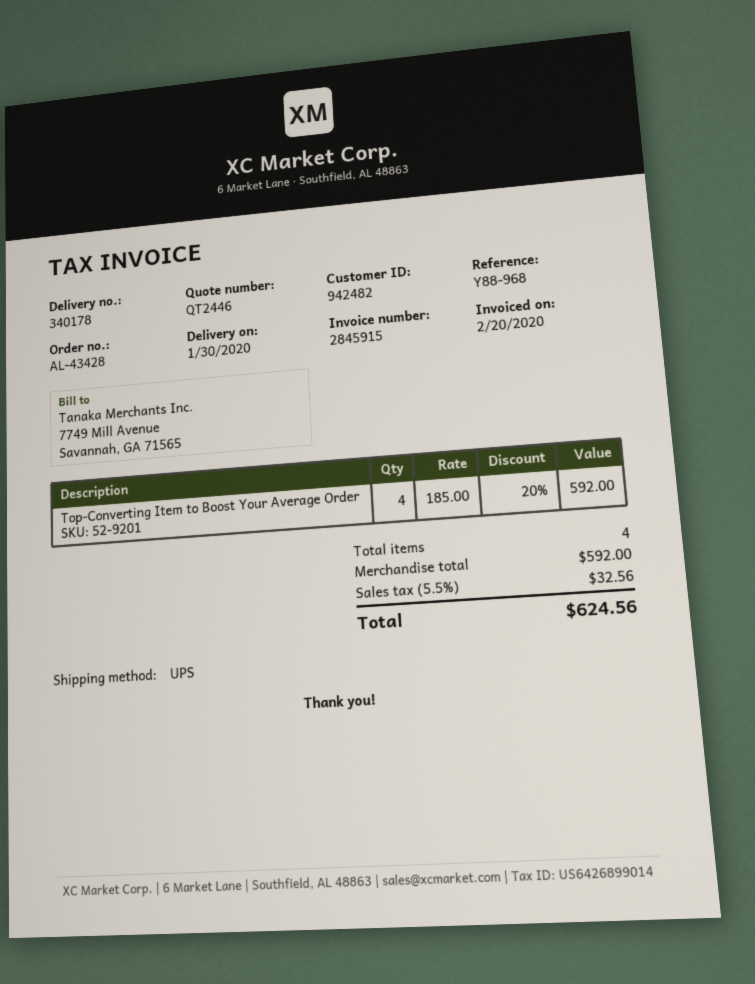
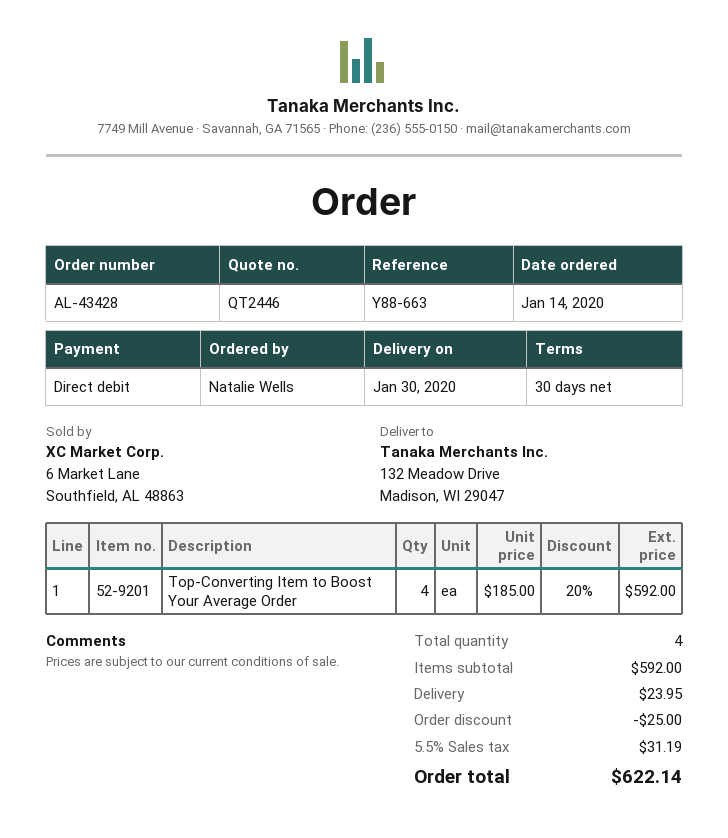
reference: Y88-968 -> Y88-663
discount: none -> 25.00
shipping: none -> 23.95
tax: 5.5% = 32.56 -> 5.5% = 31.19
total: 624.56 -> 622.14

